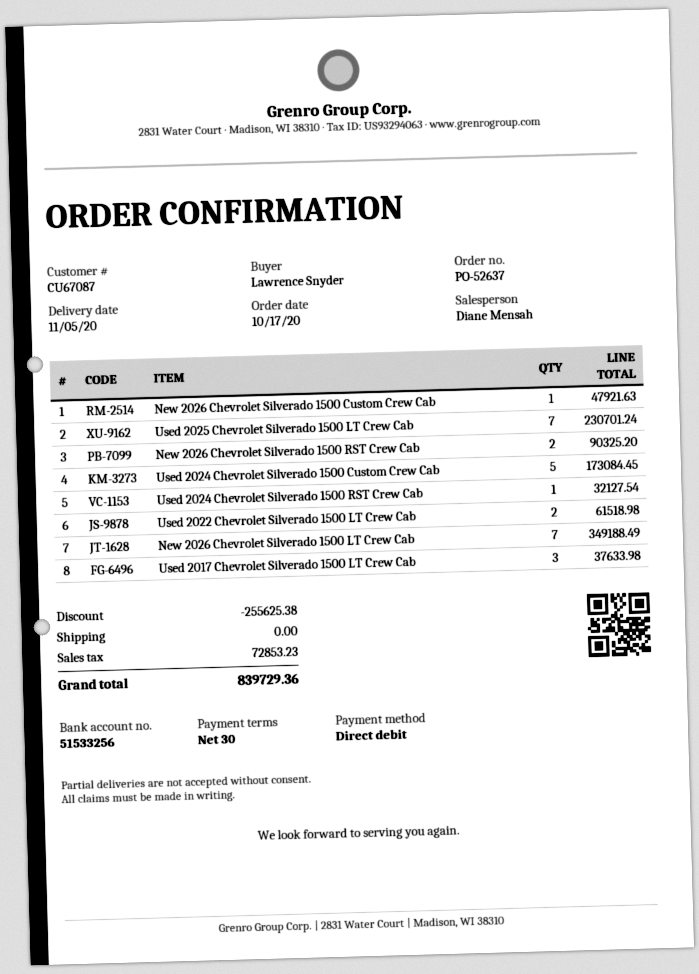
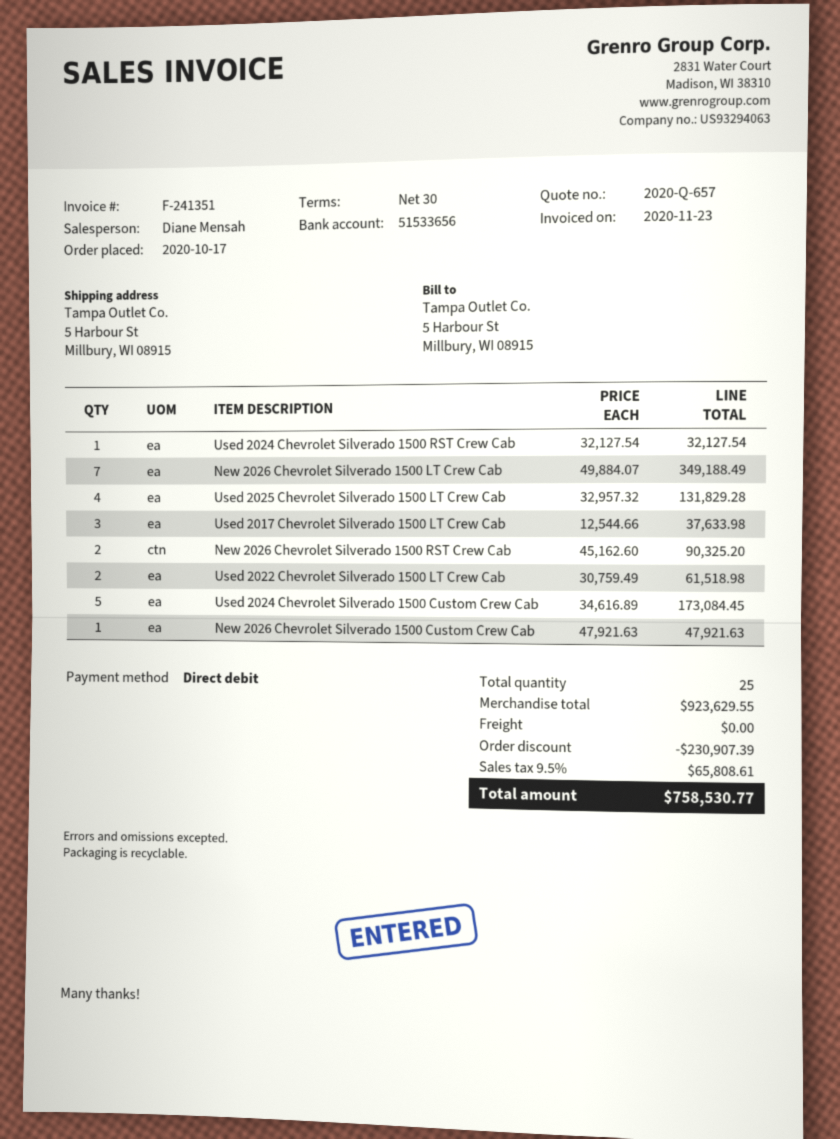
bank account: 51533256 -> 51533656
Used 2025 Chevrolet Silverado 1500 LT Crew Cab: 7 for 230701.24 -> 4 for 131829.28
discount: 255625.38 -> 230907.39
tax: 72853.23 -> 65808.61
total: 839729.36 -> 758530.77

